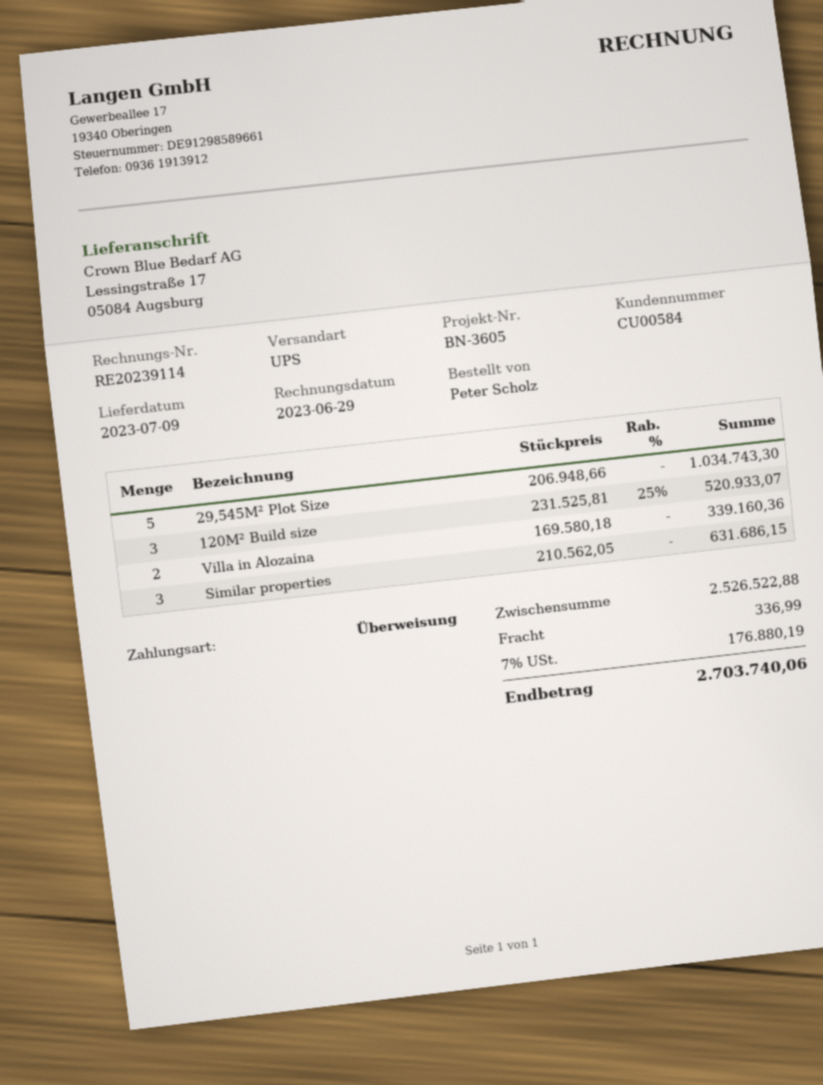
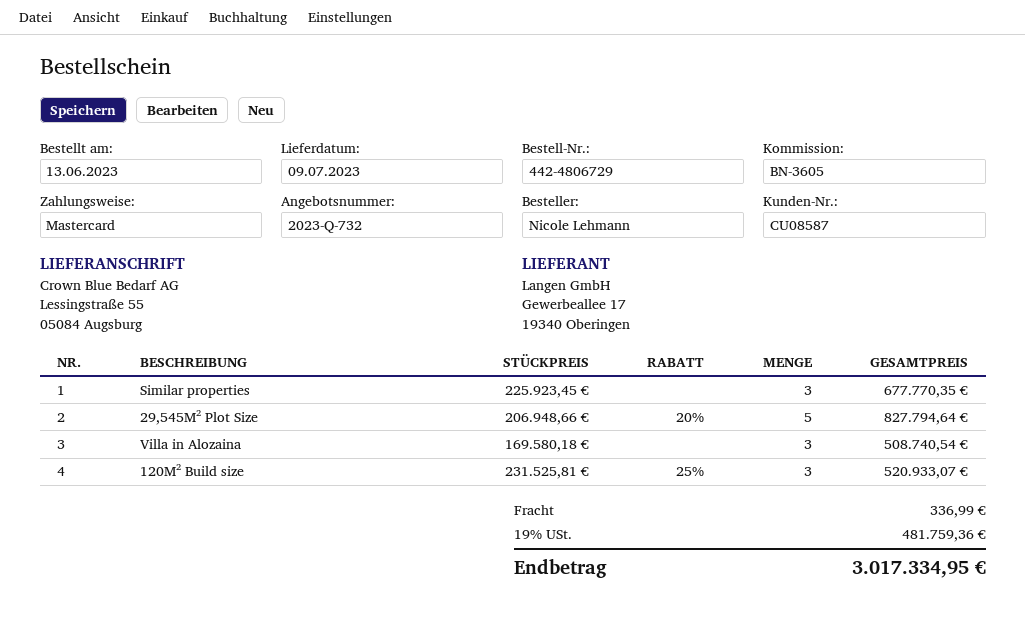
customer number: CU00584 -> CU08587
ordered by: Peter Scholz -> Nicole Lehmann
payment method: bank transfer -> Mastercard
ship to: Lessingstraße 17, 05084 Augsburg -> Lessingstraße 55, 05084 Augsburg
29,545M² Plot Size: 5 x 206948.66 = 1034743.30 -> 5 x 206948.66 - 20% = 827794.64
Villa in Alozaina: 2 x 169580.18 = 339160.36 -> 3 x 169580.18 = 508740.54
Similar properties: 3 x 210562.05 = 631686.15 -> 3 x 225923.45 = 677770.35
tax: 7% = 176880.19 -> 19% = 481759.36
total: 2703740.06 -> 3017334.95

